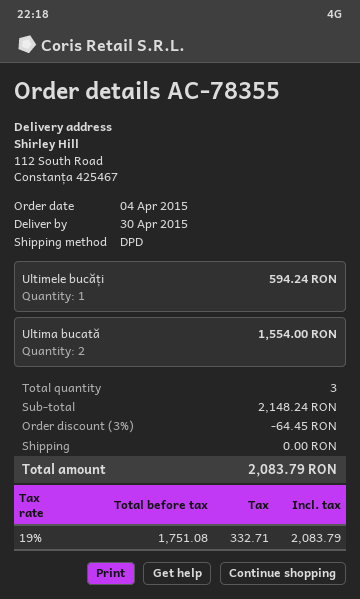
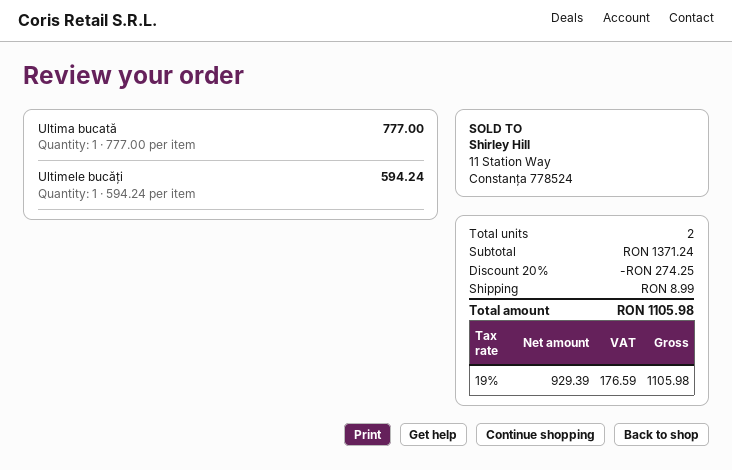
Ultima bucată: 2 for 1554.00 -> 1 for 777.00
total quantity: 3 -> 2
subtotal: 2148.24 -> 1371.24
discount: 3% = 64.45 -> 20% = 274.25
shipping: 0.00 -> 8.99
net: 1751.08 -> 929.39
tax: 19% = 332.71 -> 19% = 176.59
total: 2083.79 -> 1105.98

